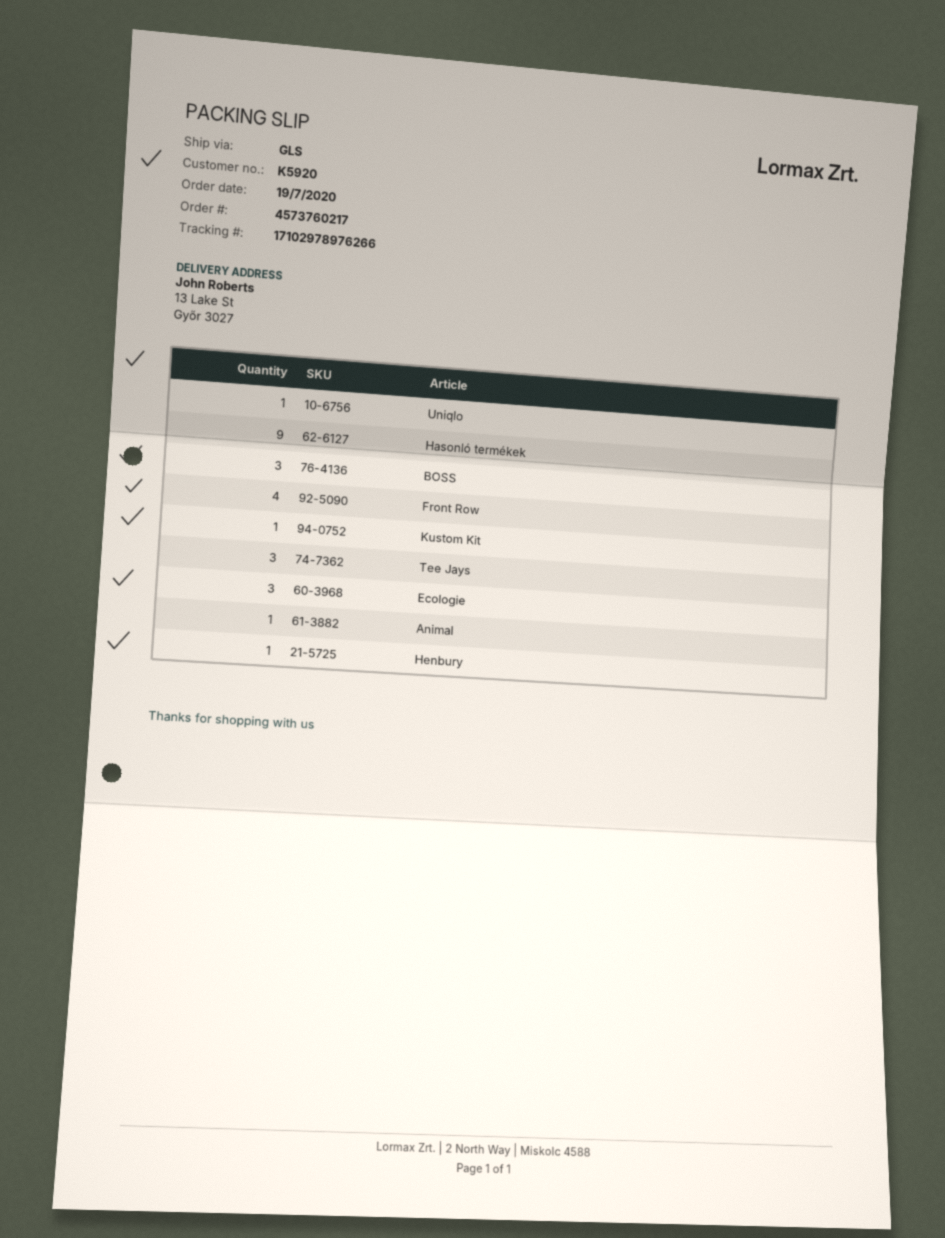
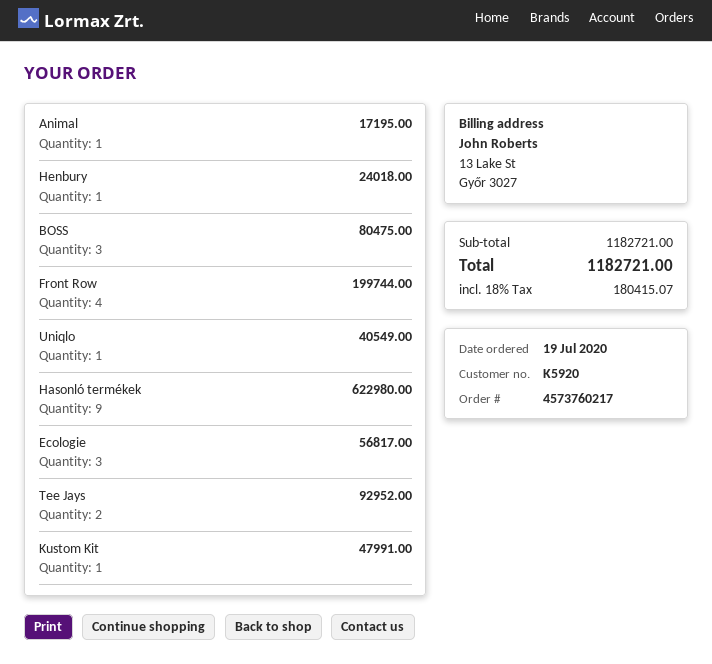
Tee Jays: 3 -> 2

